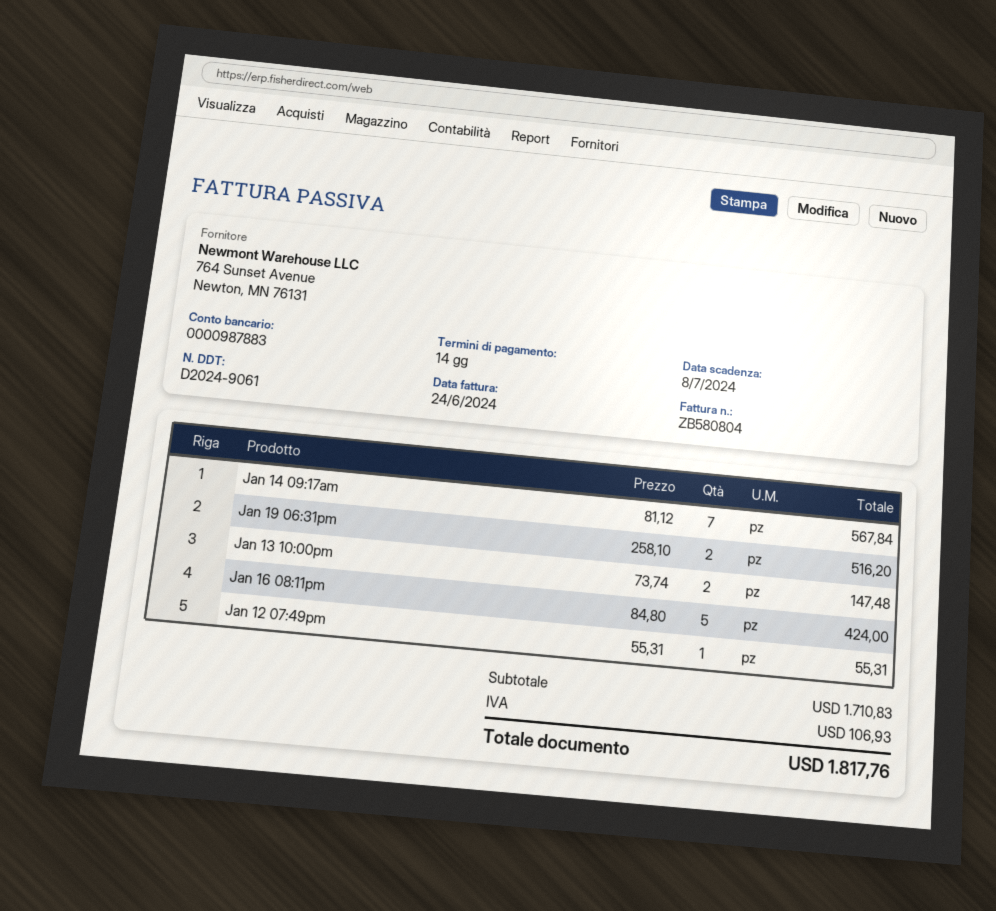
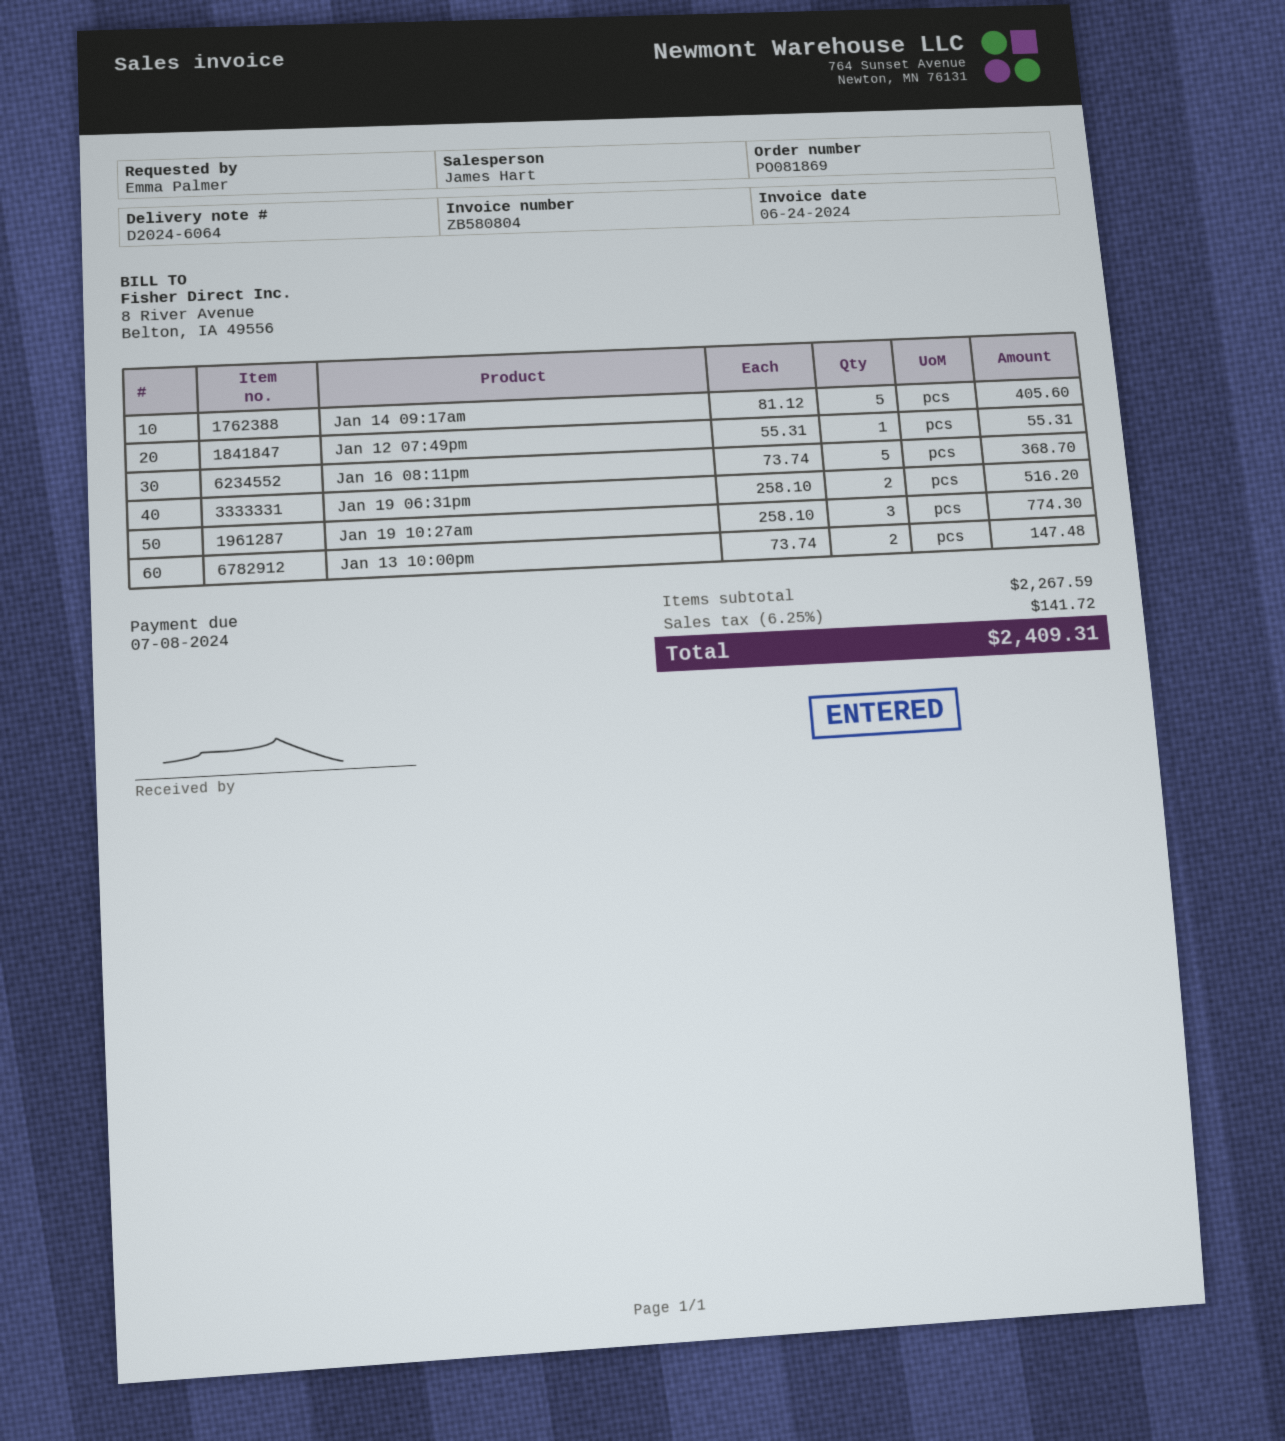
delivery note number: D2024-9061 -> D2024-6064
Jan 14 09:17am: 7 x 81.12 = 567.84 -> 5 x 81.12 = 405.60
Jan 16 08:11pm: 5 x 84.80 = 424.00 -> 5 x 73.74 = 368.70
Jan 19 10:27am: none -> 3 x 258.10 = 774.30
subtotal: 1710.83 -> 2267.59
tax: 106.93 -> 141.72
total: 1817.76 -> 2409.31

